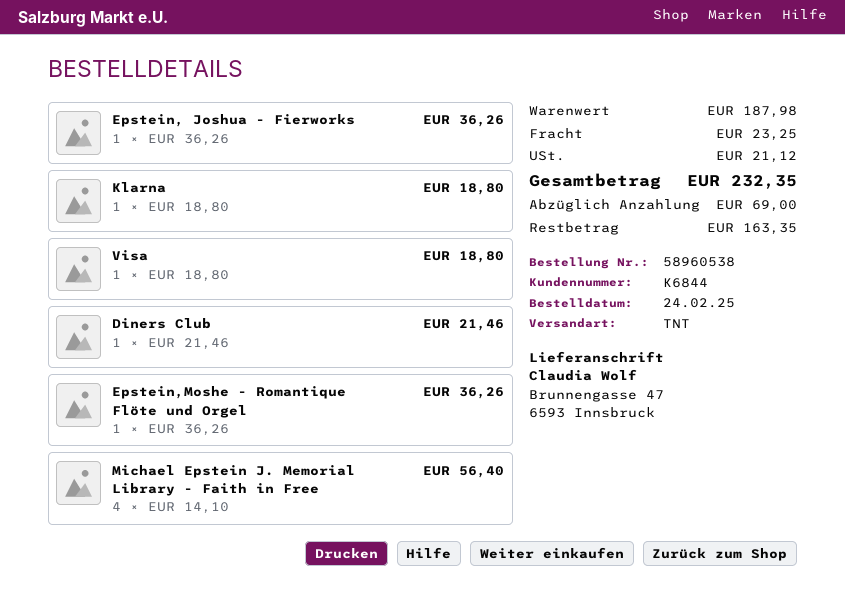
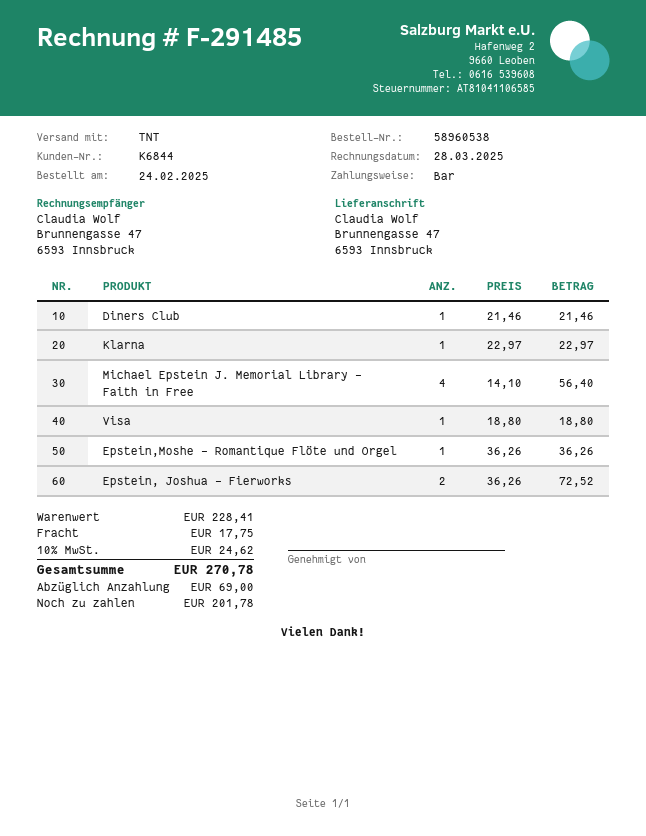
Epstein, Joshua - Fierworks: 1 x 36.26 = 36.26 -> 2 x 36.26 = 72.52
Klarna: 1 x 18.80 = 18.80 -> 1 x 22.97 = 22.97
subtotal: 187.98 -> 228.41
shipping: 23.25 -> 17.75
tax: 21.12 -> 24.62
total: 232.35 -> 270.78
balance: 163.35 -> 201.78

